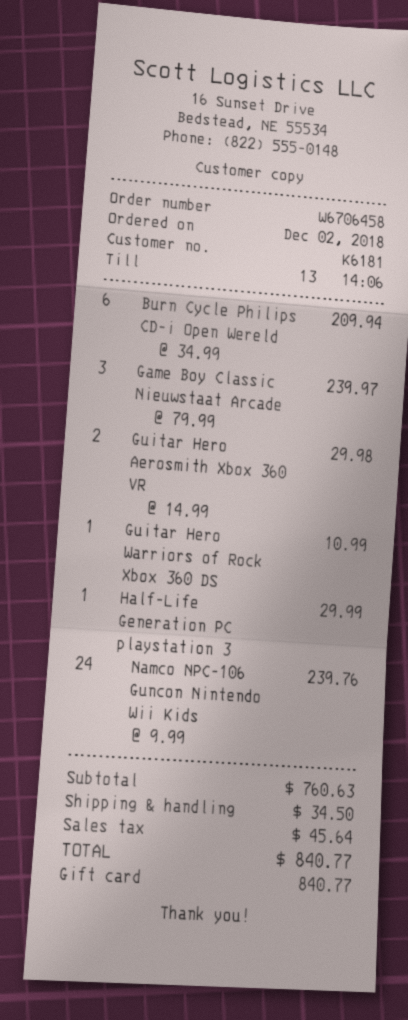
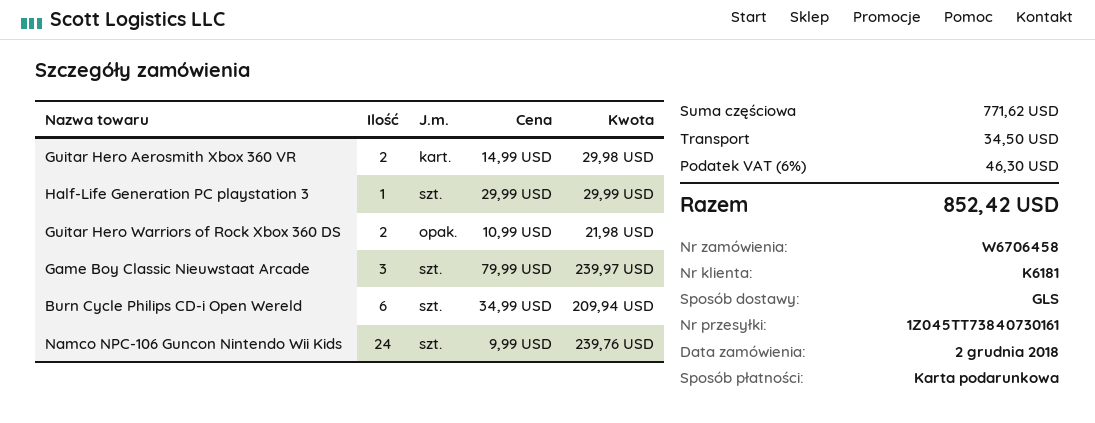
Guitar Hero Warriors of Rock Xbox 360 DS: 1 x 10.99 = 10.99 -> 2 x 10.99 = 21.98
subtotal: 760.63 -> 771.62
tax: 45.64 -> 46.30
total: 840.77 -> 852.42

